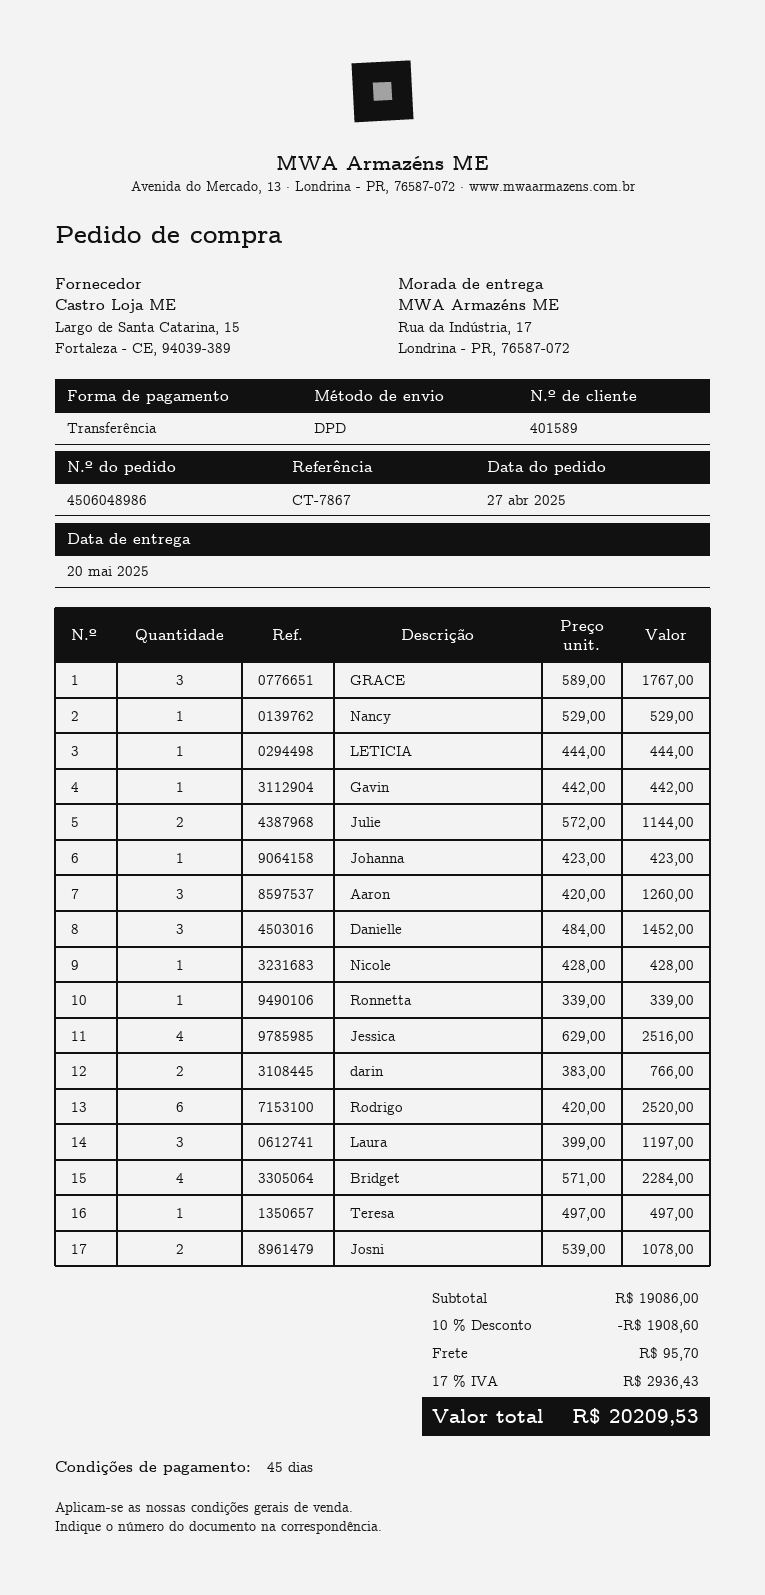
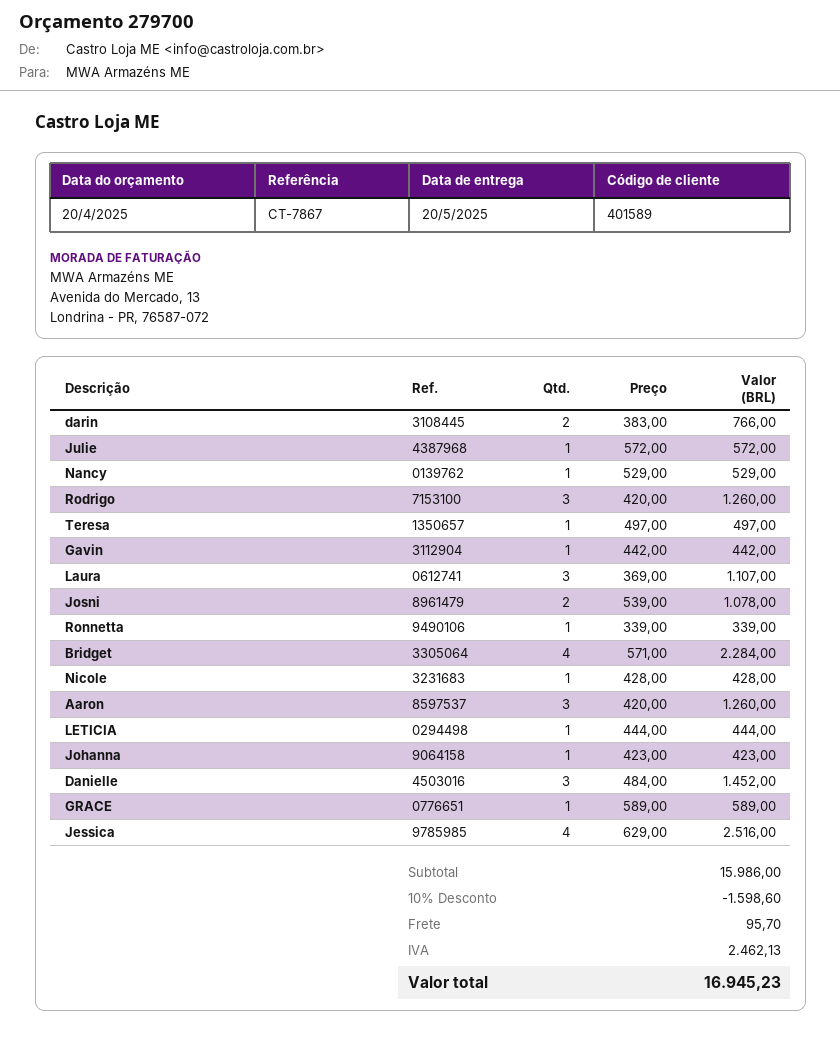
GRACE: 3 x 589.00 = 1767.00 -> 1 x 589.00 = 589.00
Julie: 2 x 572.00 = 1144.00 -> 1 x 572.00 = 572.00
Rodrigo: 6 x 420.00 = 2520.00 -> 3 x 420.00 = 1260.00
Laura: 3 x 399.00 = 1197.00 -> 3 x 369.00 = 1107.00
subtotal: 19086.00 -> 15986.00
discount: 10% = 1908.60 -> 10% = 1598.60
tax: 2936.43 -> 2462.13
total: 20209.53 -> 16945.23

